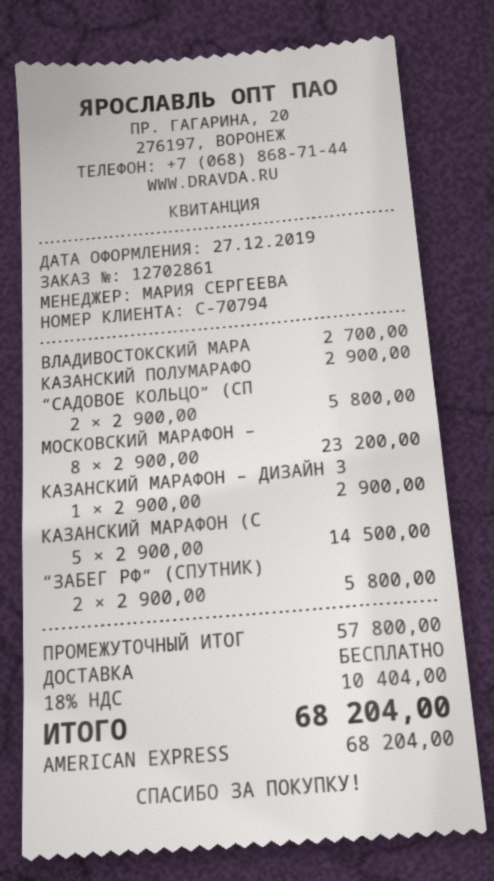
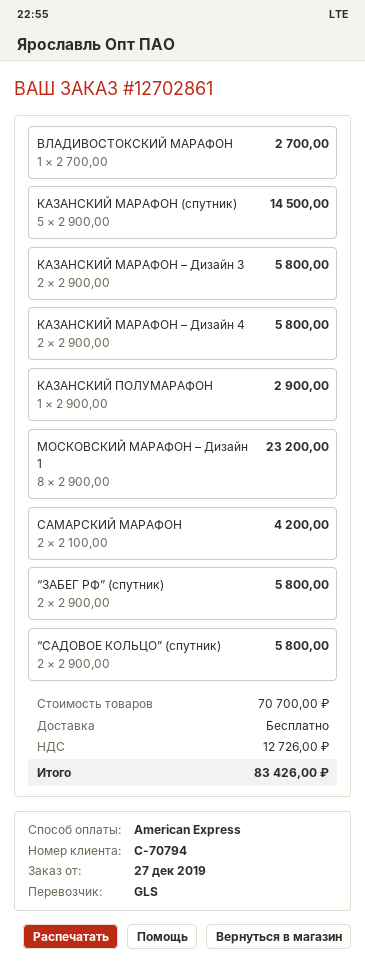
КАЗАНСКИЙ МАРАФОН – ДИЗАЙН 3: 1 x 2900.00 = 2900.00 -> 2 x 2900.00 = 5800.00
КАЗАНСКИЙ МАРАФОН – Дизайн 4: none -> 2 x 2900.00 = 5800.00
САМАРСКИЙ МАРАФОН: none -> 2 x 2100.00 = 4200.00
subtotal: 57800.00 -> 70700.00
tax: 10404.00 -> 12726.00
total: 68204.00 -> 83426.00

